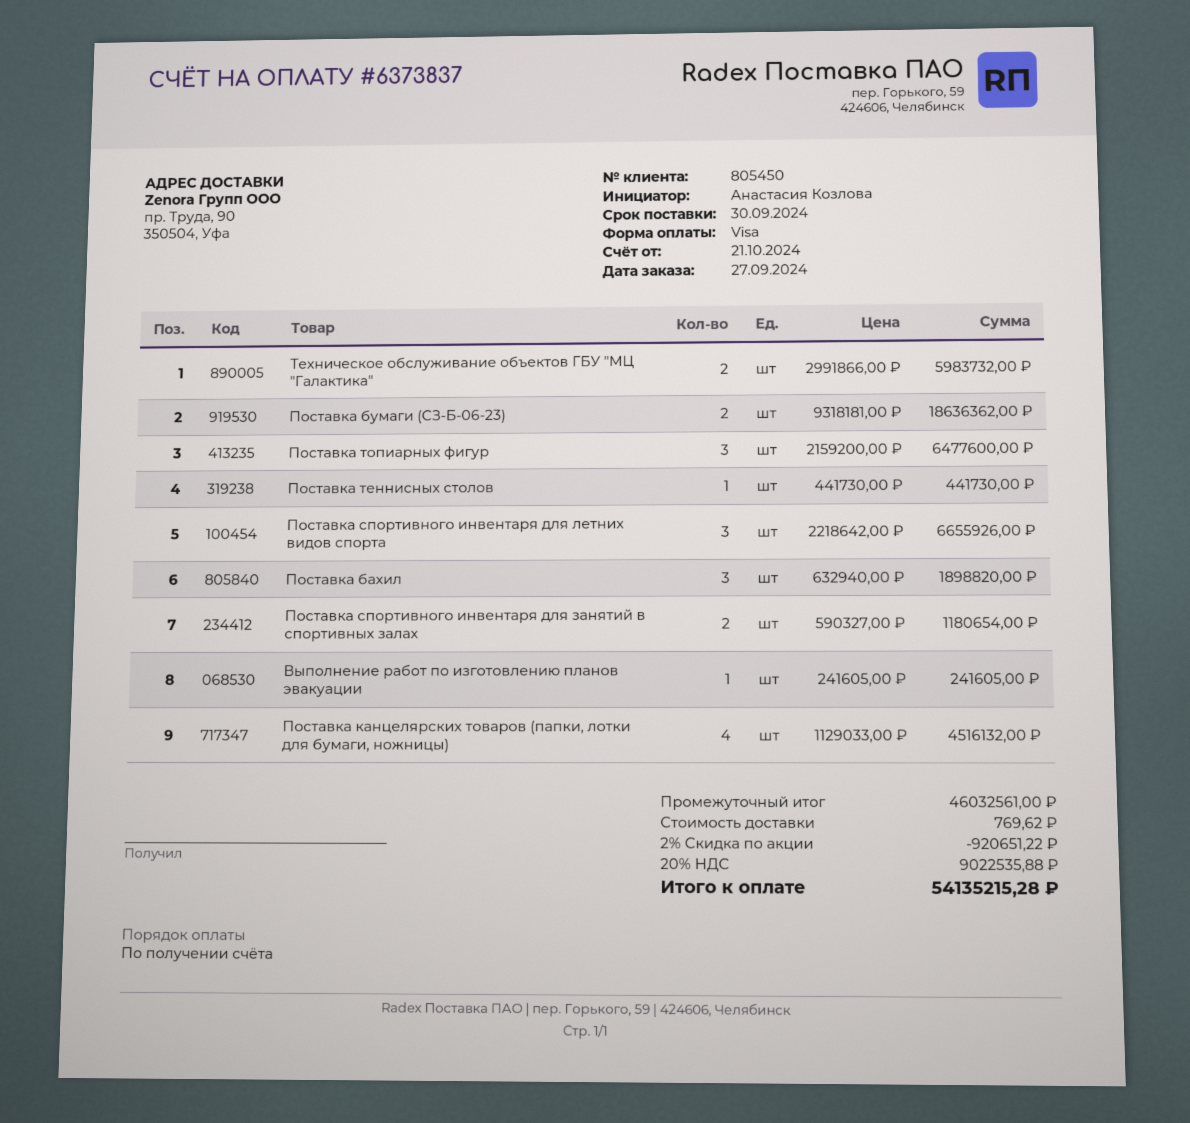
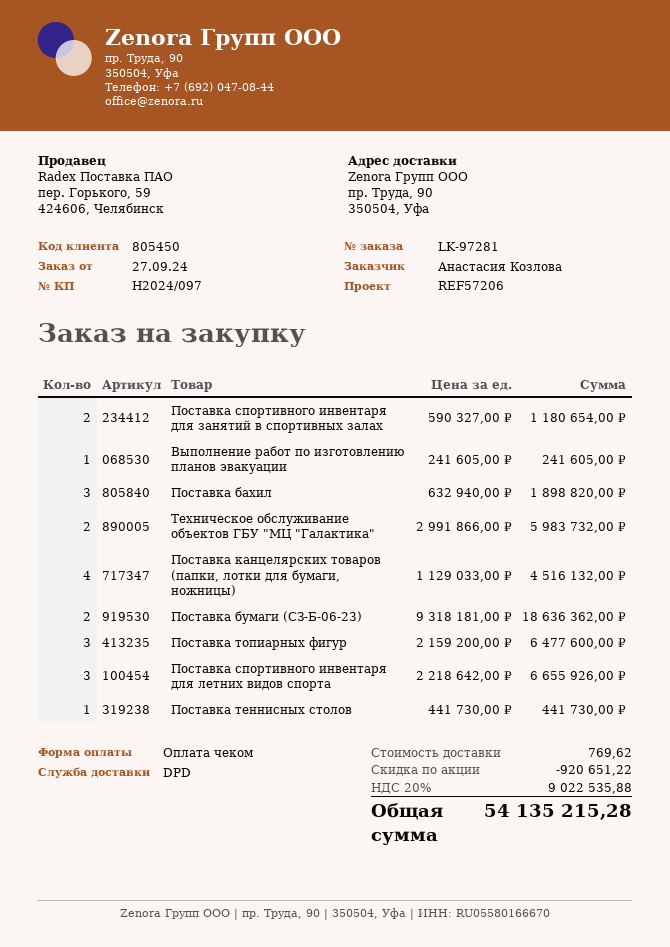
payment method: Visa -> cheque

